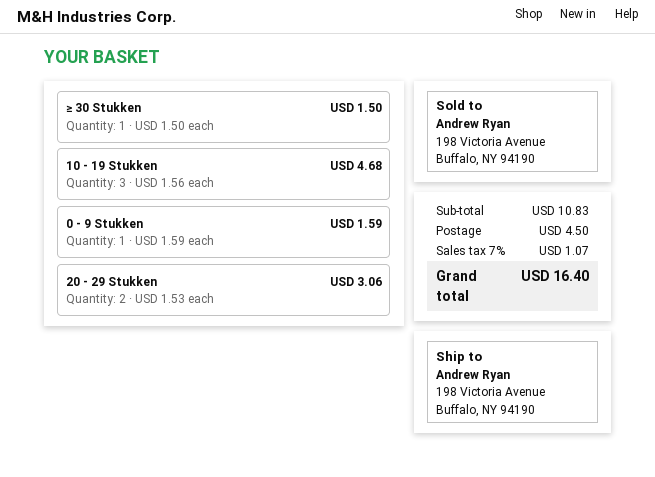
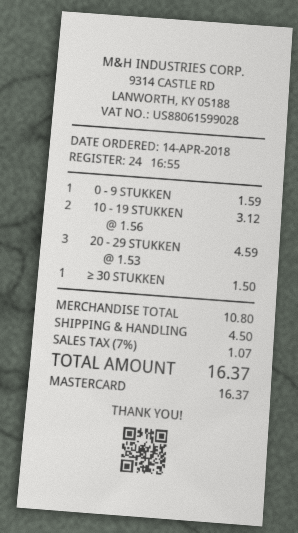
10 - 19 Stukken: 3 x 1.56 = 4.68 -> 2 x 1.56 = 3.12
20 - 29 Stukken: 2 x 1.53 = 3.06 -> 3 x 1.53 = 4.59
subtotal: 10.83 -> 10.80
total: 16.40 -> 16.37

